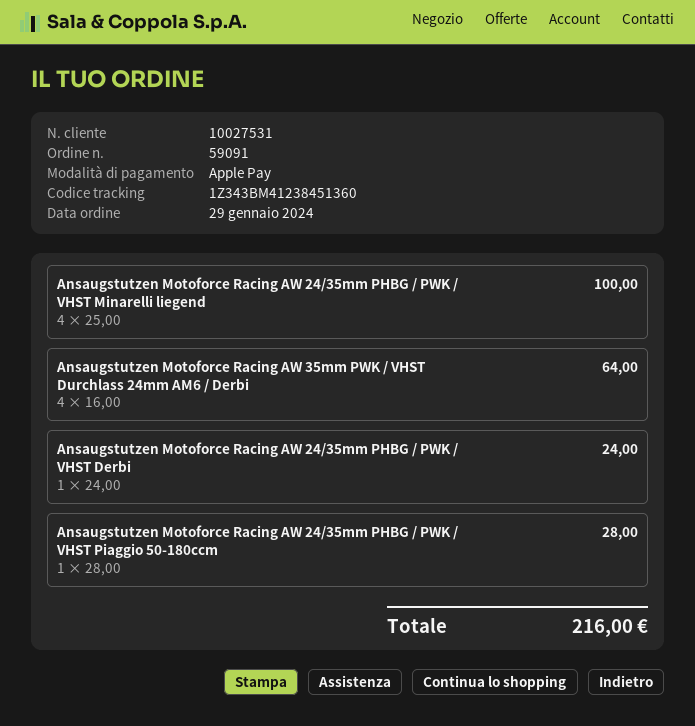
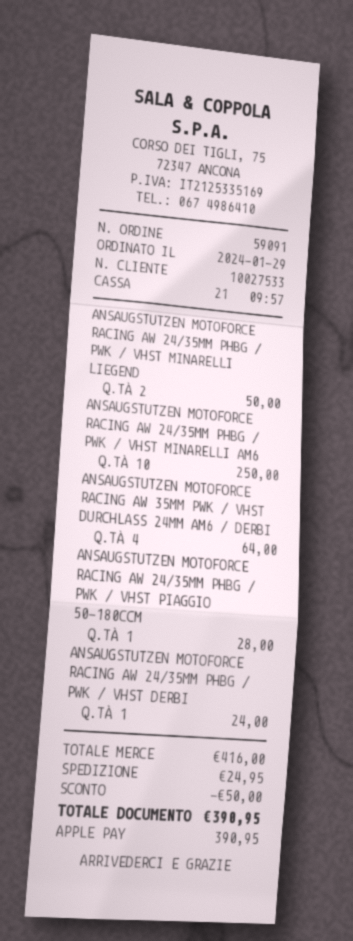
customer number: 10027531 -> 10027533
Ansaugstutzen Motoforce Racing AW 24/35mm PHBG / PWK / VHST Minarelli liegend: 4 for 100.00 -> 2 for 50.00
ANSAUGSTUTZEN MOTOFORCE RACING AW 24/35MM PHBG / PWK / VHST MINARELLI AM6: none -> 10 for 250.00
discount: none -> 50.00
shipping: none -> 24.95
total: 216.00 -> 390.95

